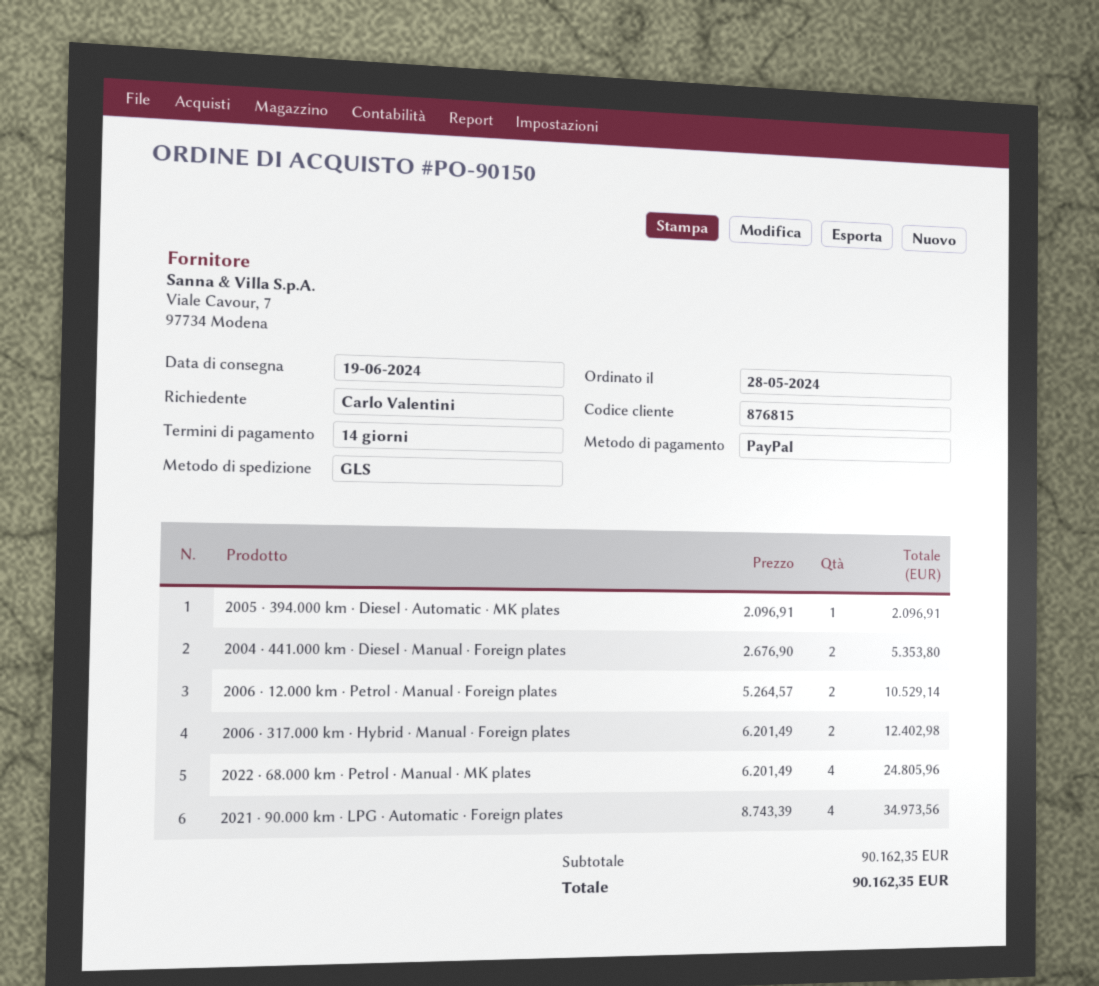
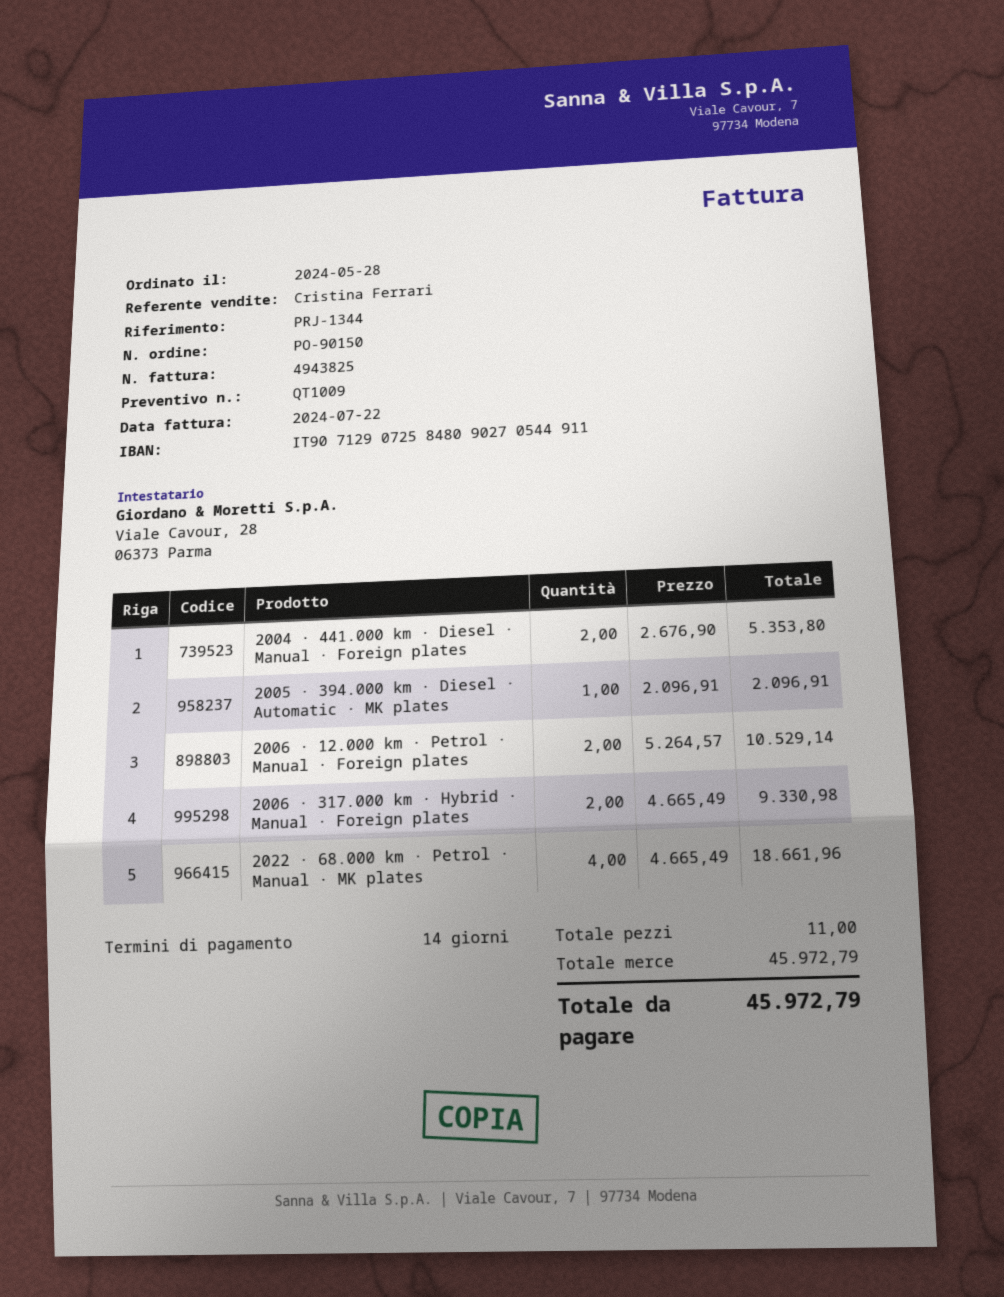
2006 · 317.000 km · Hybrid · Manual · Foreign plates: 2 x 6201.49 = 12402.98 -> 2 x 4665.49 = 9330.98
2022 · 68.000 km · Petrol · Manual · MK plates: 4 x 6201.49 = 24805.96 -> 4 x 4665.49 = 18661.96
2021 · 90.000 km · LPG · Automatic · Foreign plates: 4 x 8743.39 = 34973.56 -> none
subtotal: 90162.35 -> 45972.79
total: 90162.35 -> 45972.79

